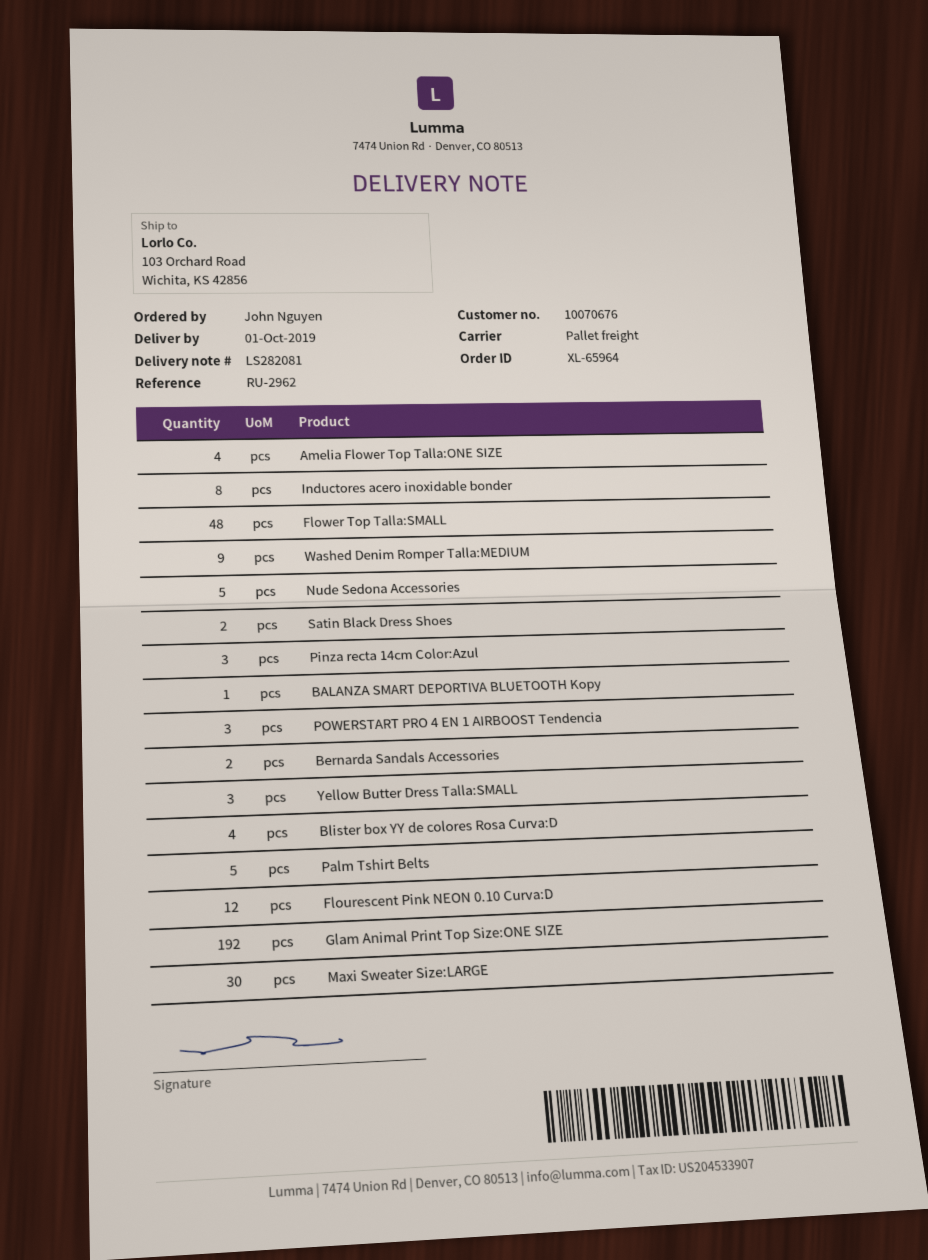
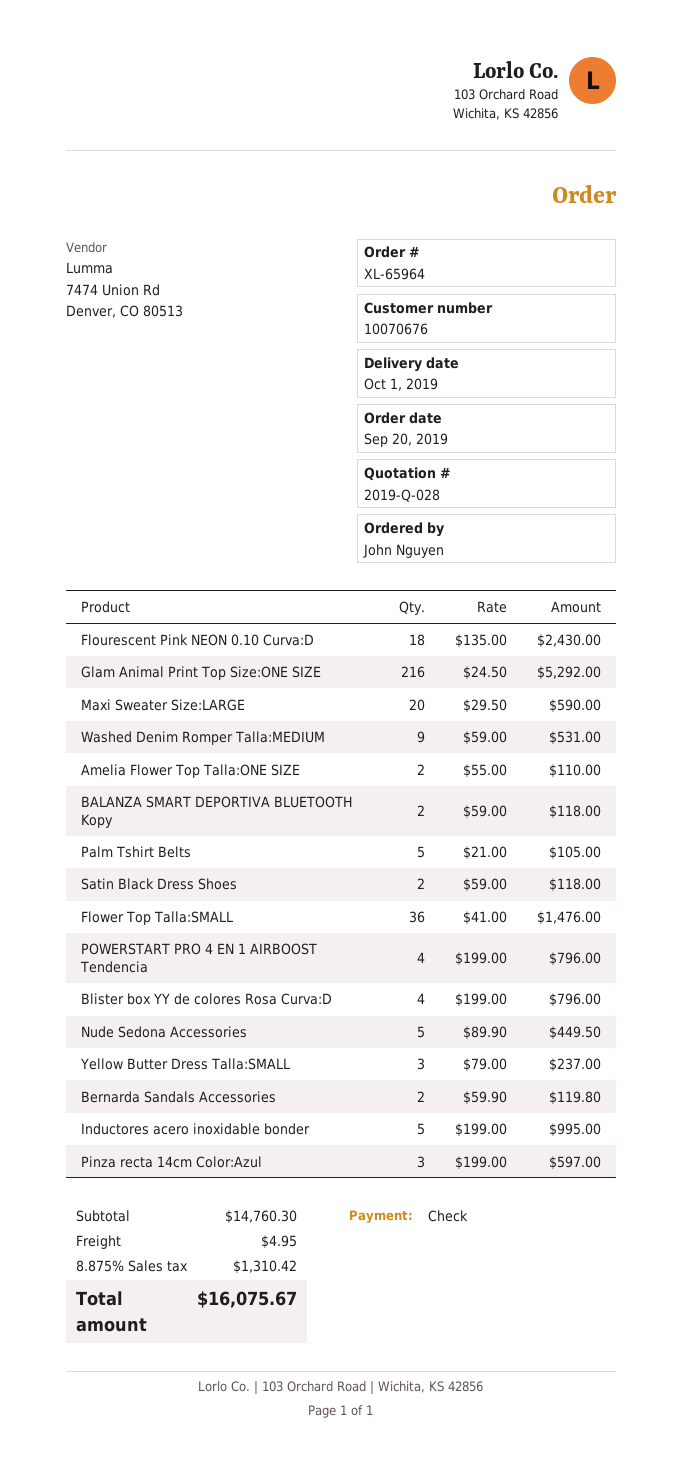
Amelia Flower Top Talla:ONE SIZE: 4 -> 2
Inductores acero inoxidable bonder: 8 -> 5
Flower Top Talla:SMALL: 48 -> 36
BALANZA SMART DEPORTIVA BLUETOOTH Kopy: 1 -> 2
POWERSTART PRO 4 EN 1 AIRBOOST Tendencia: 3 -> 4
Flourescent Pink NEON 0.10 Curva:D: 12 -> 18
Glam Animal Print Top Size:ONE SIZE: 192 -> 216
Maxi Sweater Size:LARGE: 30 -> 20

